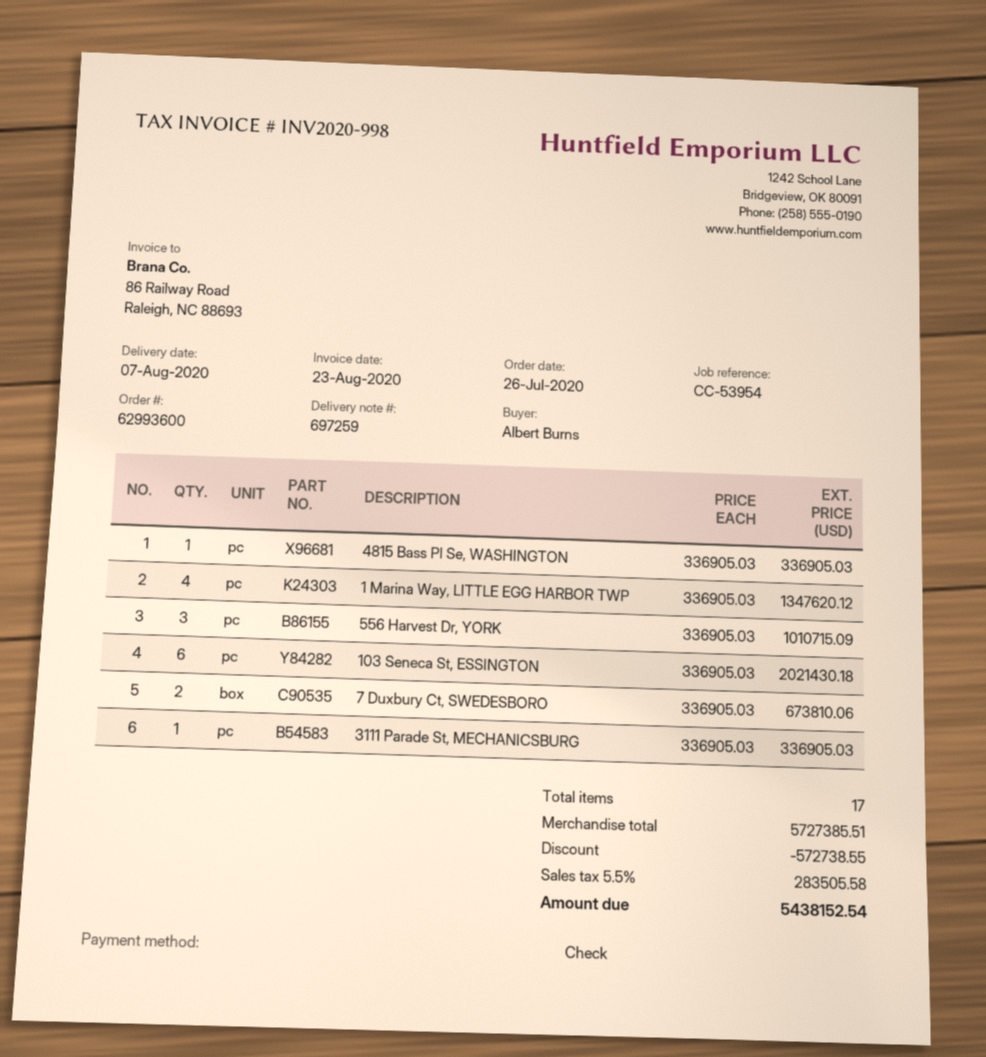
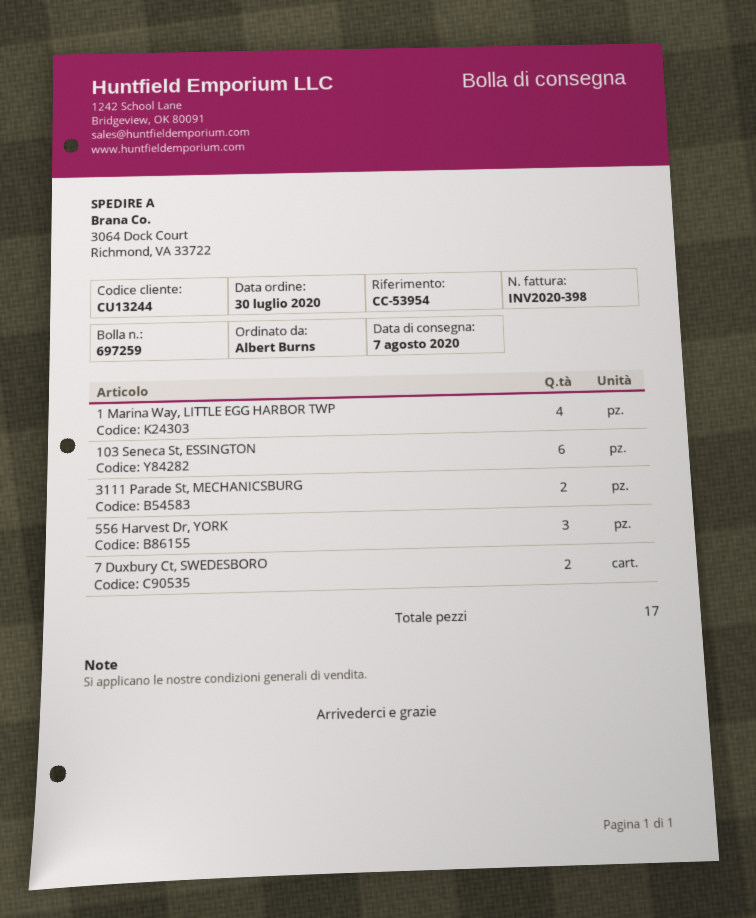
order date: 2020-07-26 -> 2020-07-30
invoice number: INV2020-998 -> INV2020-398
4815 Bass Pl Se, WASHINGTON: 1 -> none
3111 Parade St, MECHANICSBURG: 1 -> 2

